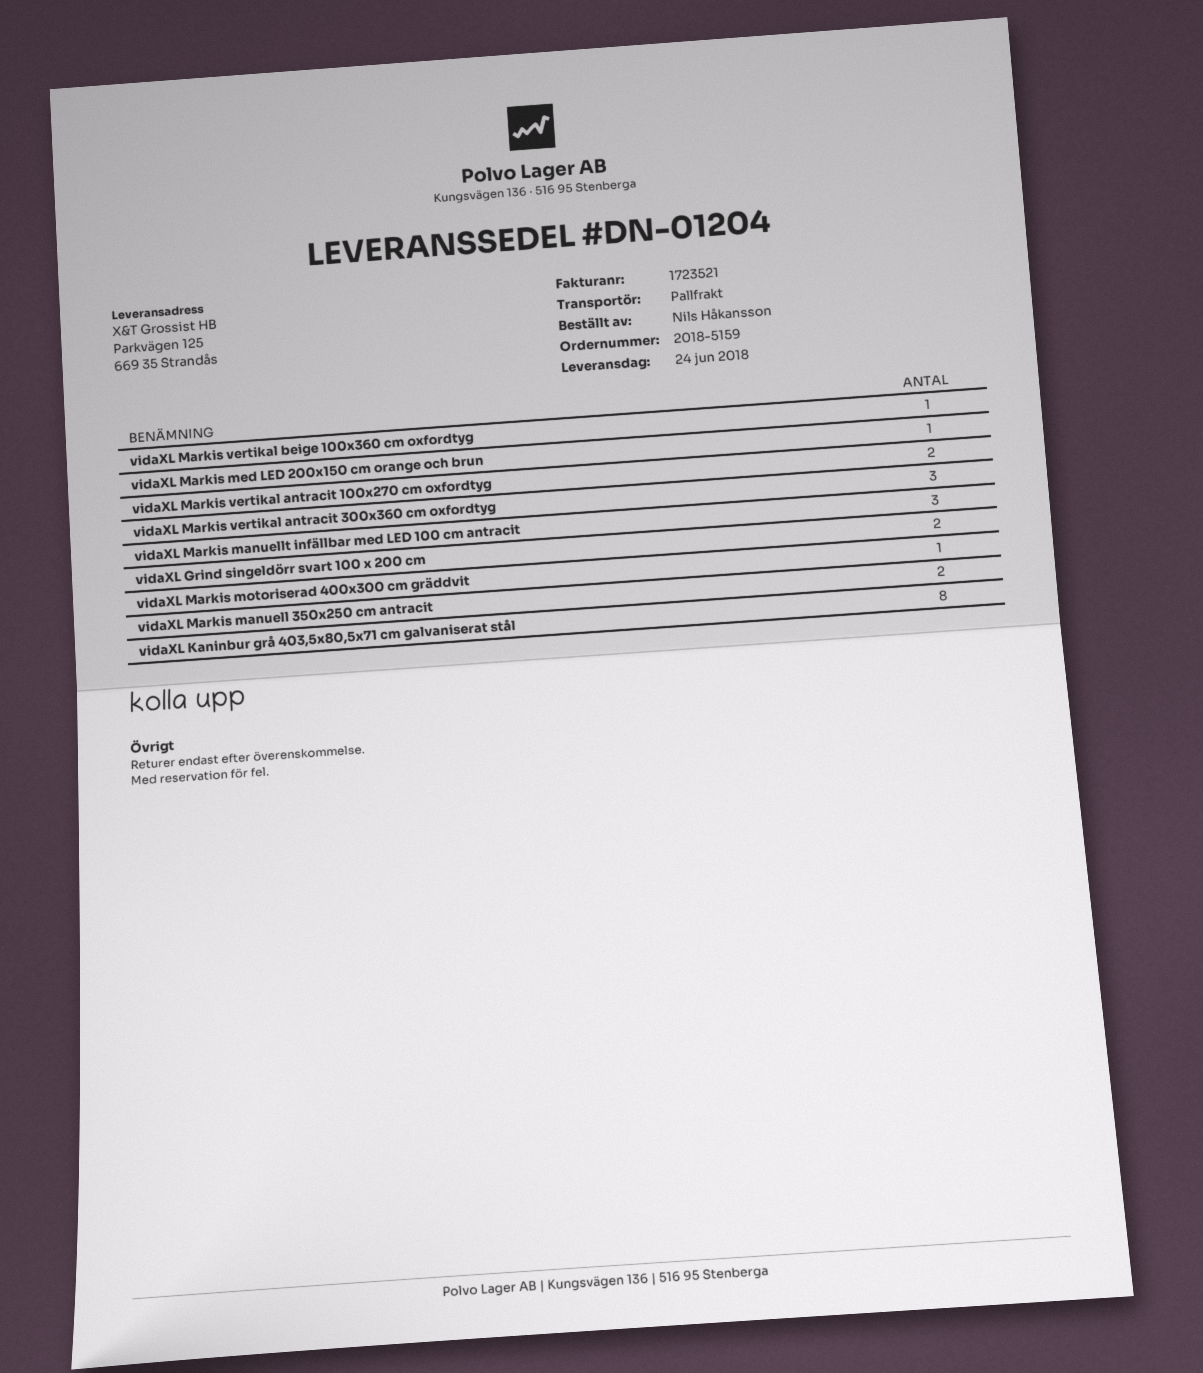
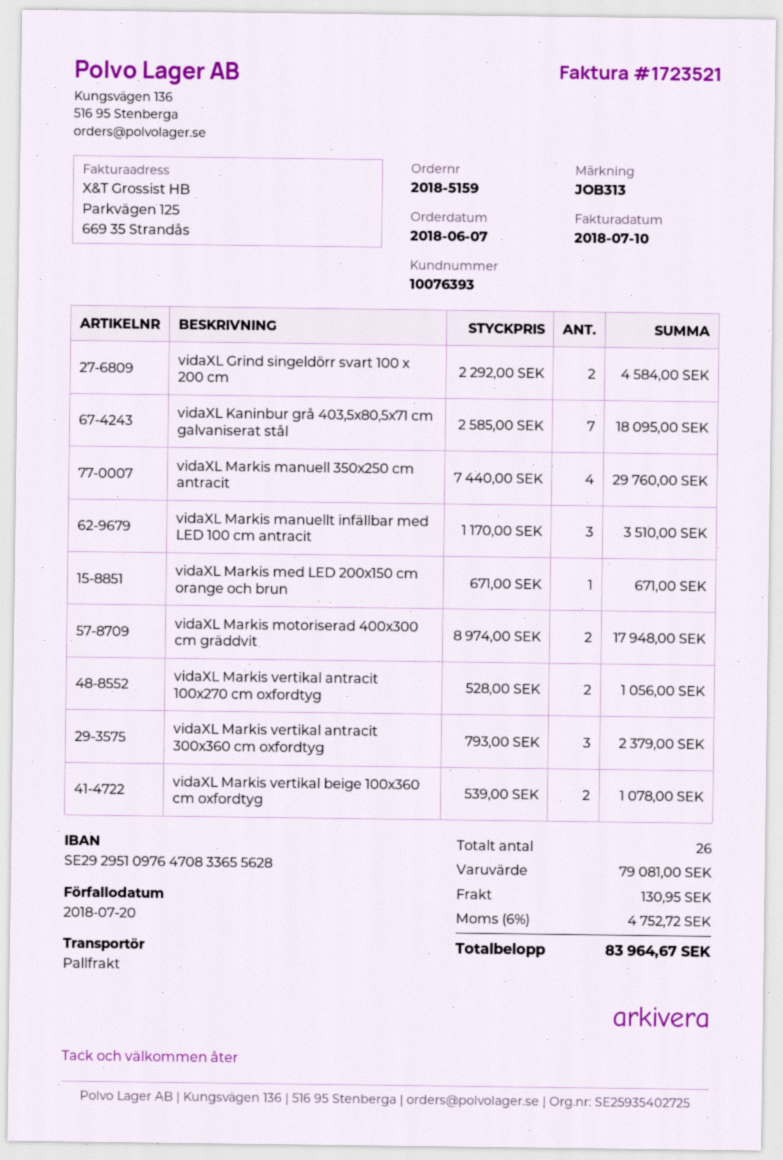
vidaXL Markis vertikal beige 100x360 cm oxfordtyg: 1 -> 2
vidaXL Markis motoriserad 400x300 cm gräddvit: 1 -> 2
vidaXL Markis manuell 350x250 cm antracit: 2 -> 4
vidaXL Kaninbur grå 403,5x80,5x71 cm galvaniserat stål: 8 -> 7

